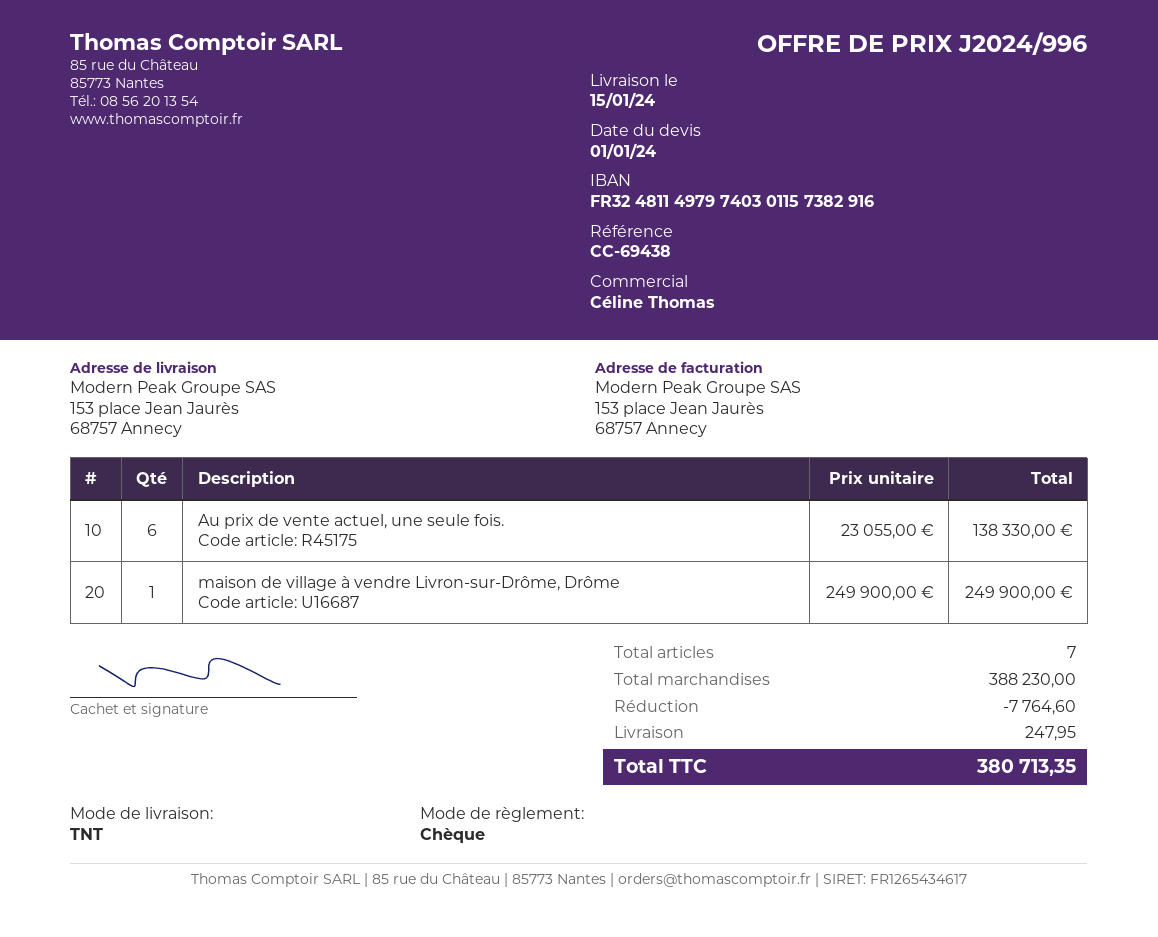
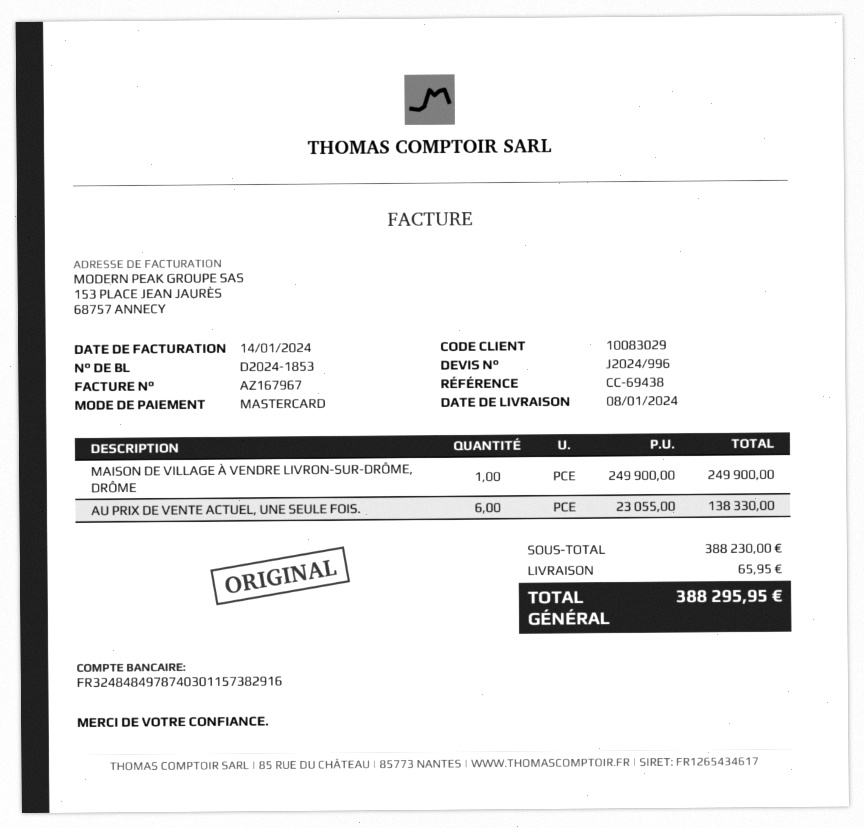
delivery date: 2024-01-15 -> 2024-01-08
payment method: cheque -> Mastercard
bank account: FR3248114979740301157382916 -> FR3248484978740301157382916
discount: 7764.60 -> none
shipping: 247.95 -> 65.95
total: 380713.35 -> 388295.95

